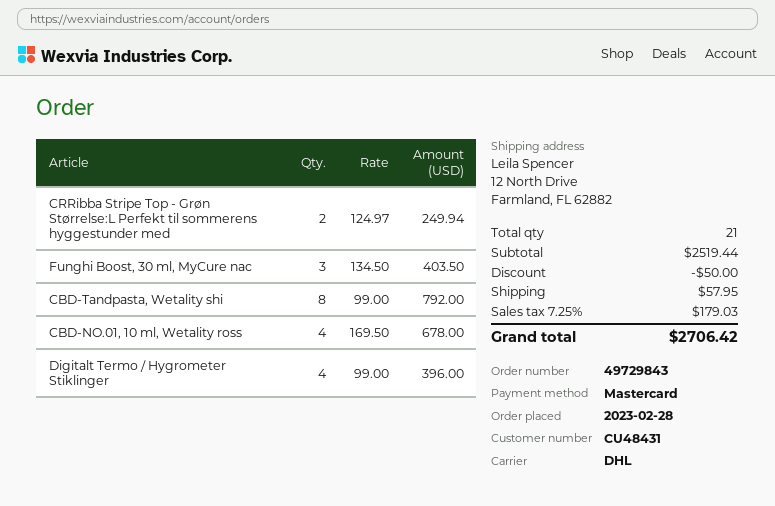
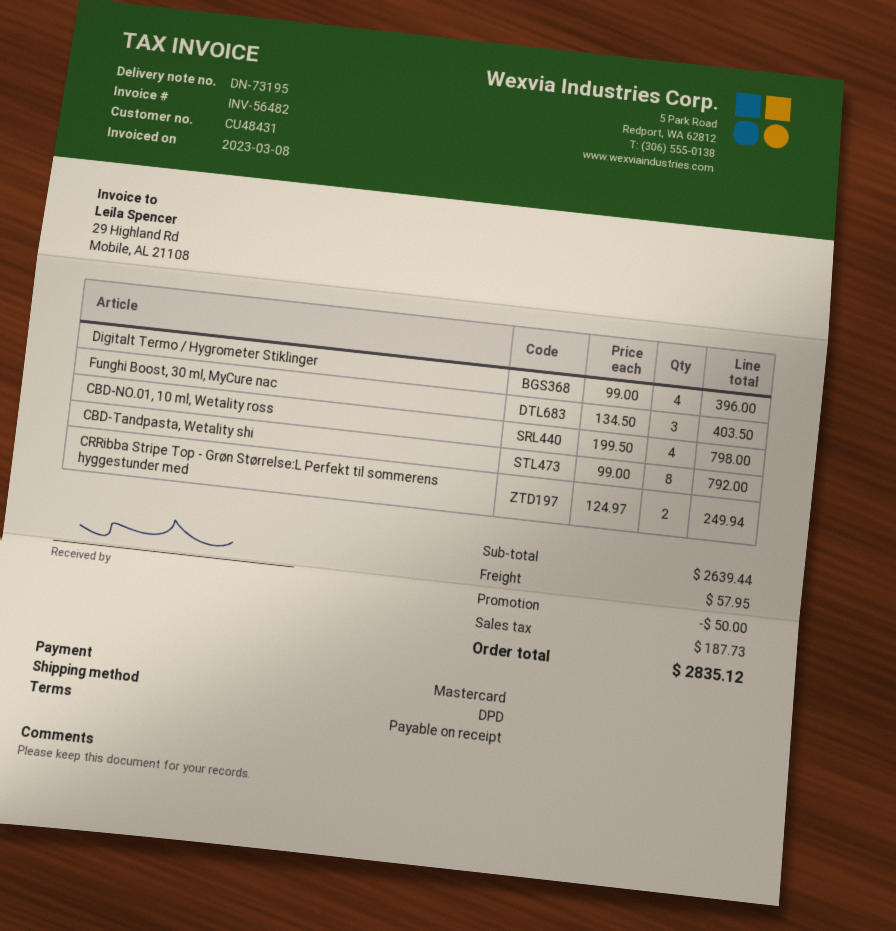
shipping method: DHL -> DPD
CBD-NO.01, 10 ml, Wetality ross: 4 x 169.50 = 678.00 -> 4 x 199.50 = 798.00
subtotal: 2519.44 -> 2639.44
tax: 179.03 -> 187.73
total: 2706.42 -> 2835.12

